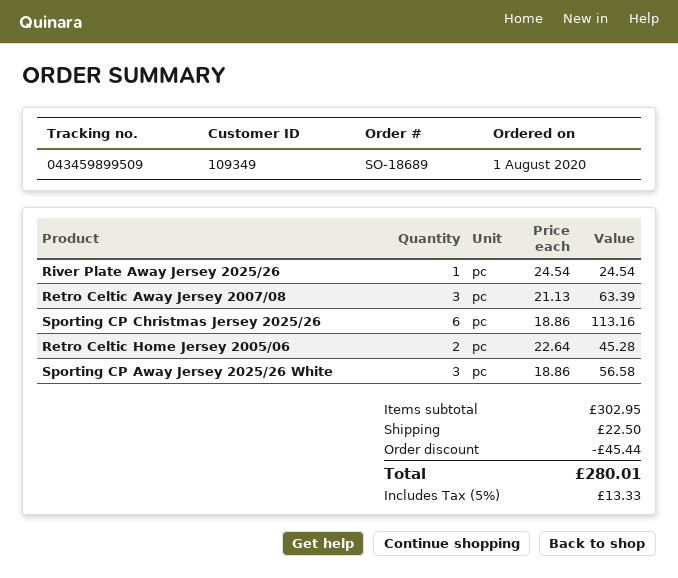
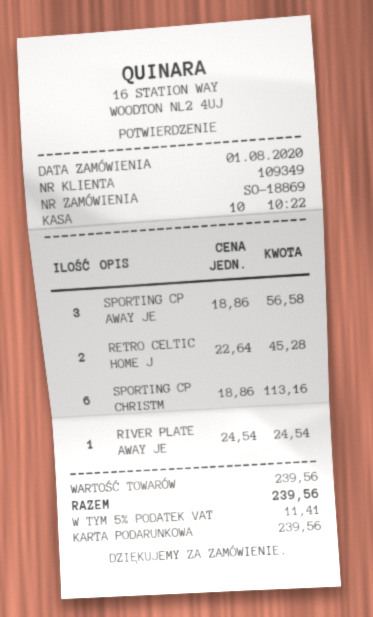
order number: SO-18689 -> SO-18869
Retro Celtic Away Jersey 2007/08: 3 x 21.13 = 63.39 -> none
subtotal: 302.95 -> 239.56
discount: 45.44 -> none
shipping: 22.50 -> none
tax: 5% = 13.33 -> 5% = 11.41
total: 280.01 -> 239.56

